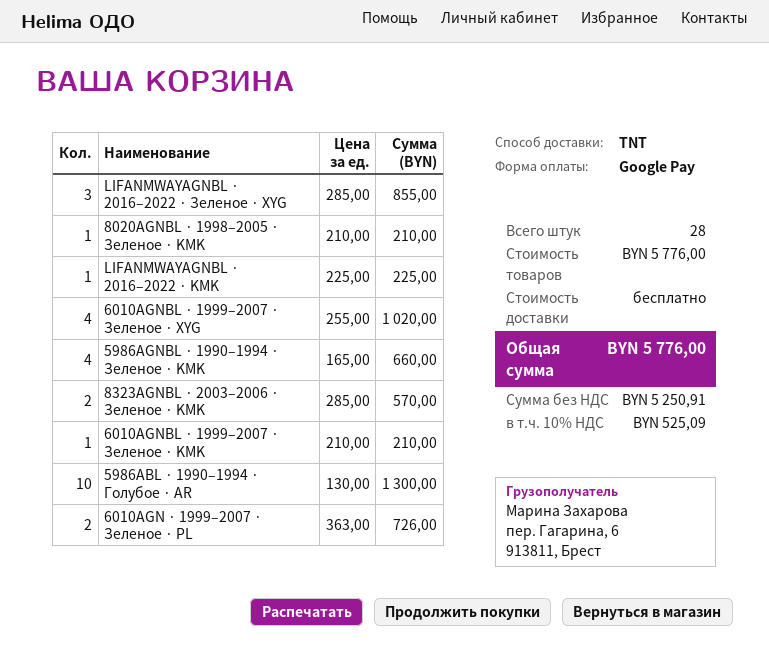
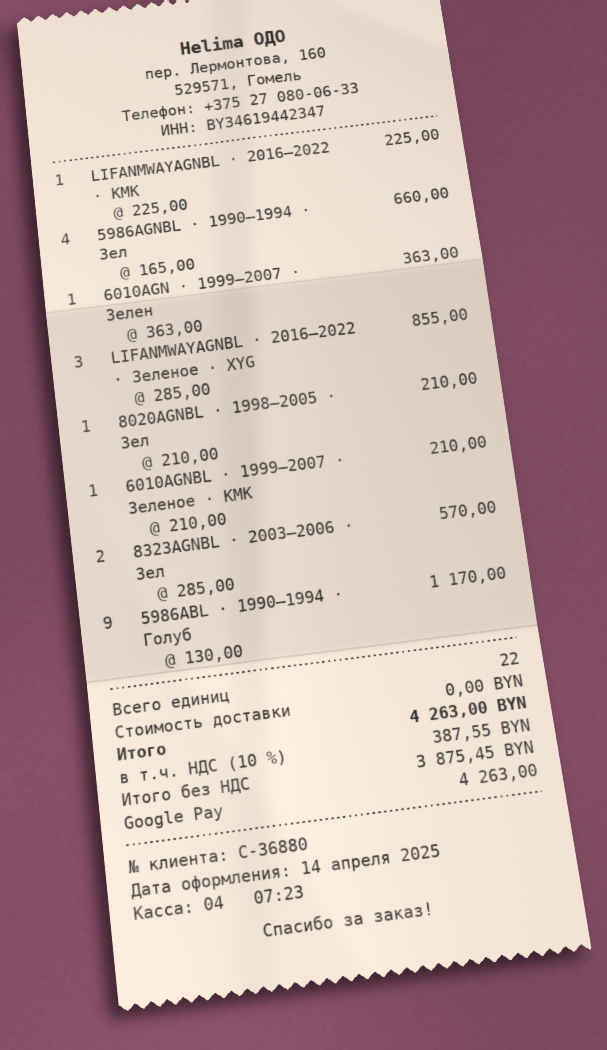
6010AGNBL · 1999–2007 · Зеленое · XYG: 4 x 255.00 = 1020.00 -> none
5986ABL · 1990–1994 · Голубое · AR: 10 x 130.00 = 1300.00 -> 9 x 130.00 = 1170.00
6010AGN · 1999–2007 · Зеленое · PL: 2 x 363.00 = 726.00 -> 1 x 363.00 = 363.00
total quantity: 28 -> 22
net: 5250.91 -> 3875.45
tax: 10% = 525.09 -> 10% = 387.55
total: 5776.00 -> 4263.00

